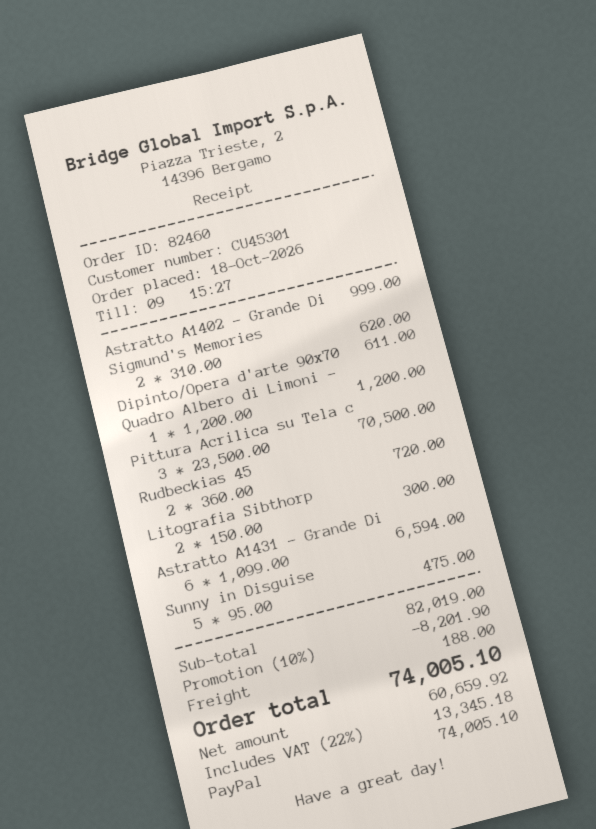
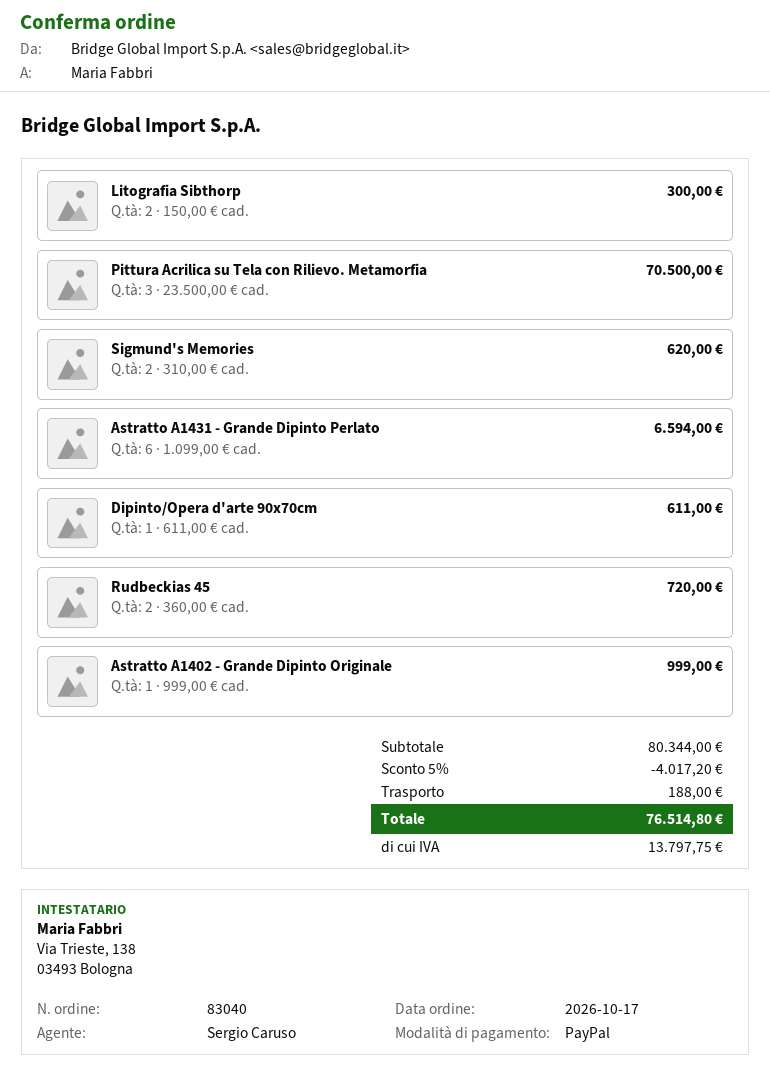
order number: 82460 -> 83040
order date: 2026-10-18 -> 2026-10-17
Quadro Albero di Limoni -: 1 x 1200.00 = 1200.00 -> none
Sunny in Disguise: 5 x 95.00 = 475.00 -> none
subtotal: 82019.00 -> 80344.00
discount: 10% = 8201.90 -> 5% = 4017.20
tax: 13345.18 -> 13797.75
total: 74005.10 -> 76514.80

